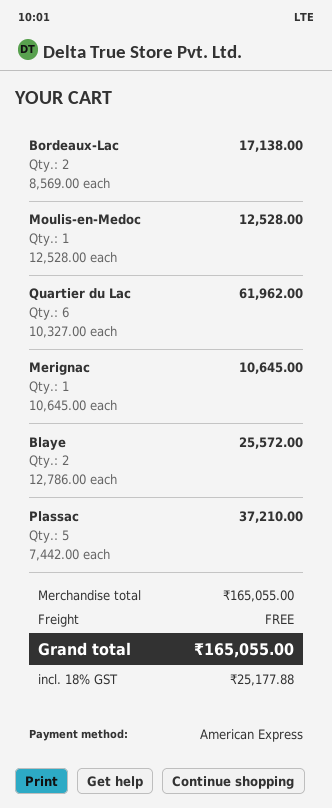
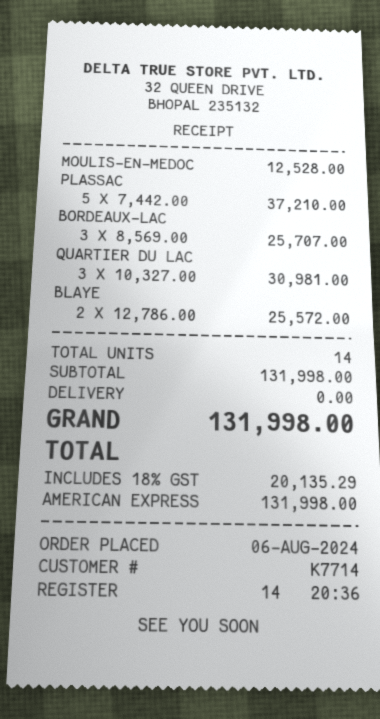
Bordeaux-Lac: 2 x 8569.00 = 17138.00 -> 3 x 8569.00 = 25707.00
Quartier du Lac: 6 x 10327.00 = 61962.00 -> 3 x 10327.00 = 30981.00
Merignac: 1 x 10645.00 = 10645.00 -> none
subtotal: 165055.00 -> 131998.00
tax: 18% = 25177.88 -> 18% = 20135.29
total: 165055.00 -> 131998.00

